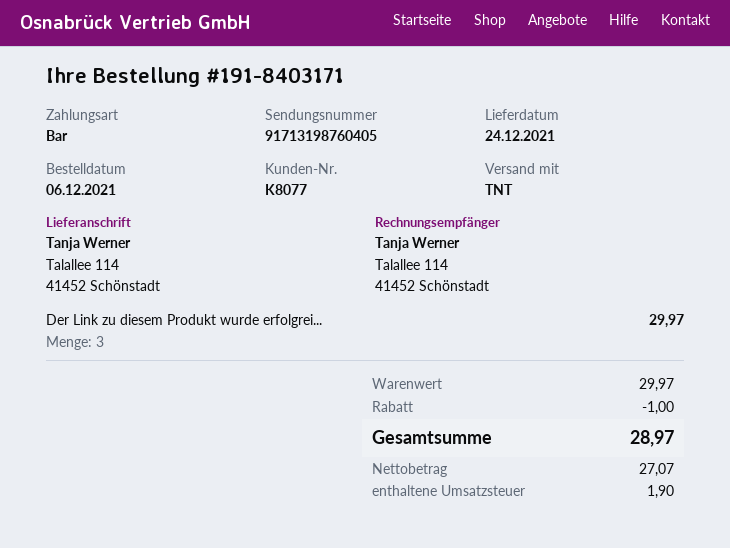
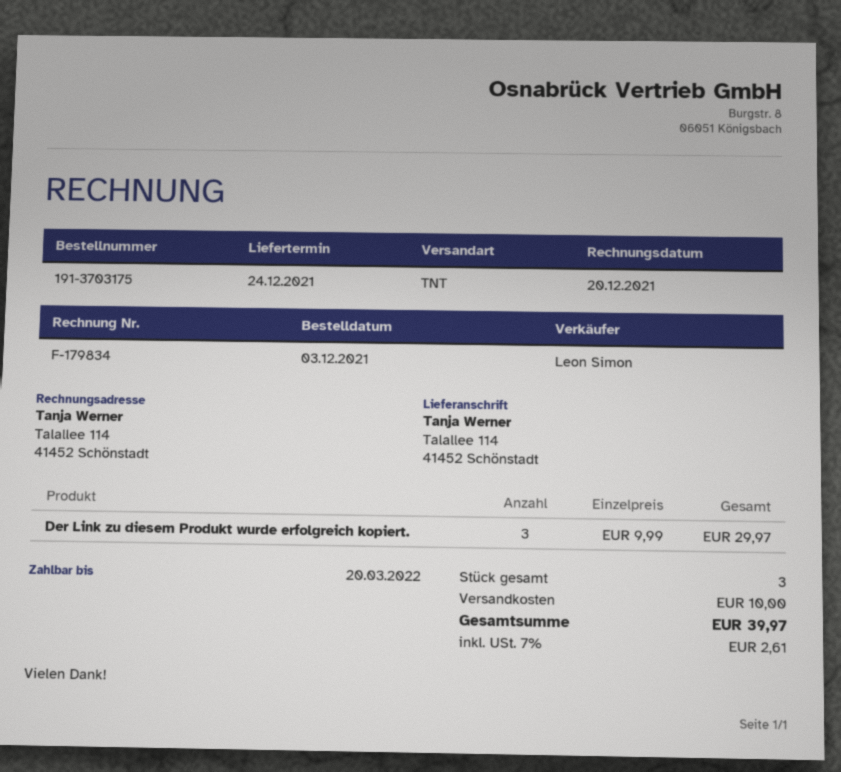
order number: 191-8403171 -> 191-3703175
order date: 2021-12-06 -> 2021-12-03
discount: 1.00 -> none
shipping: none -> 10.00
tax: 1.90 -> 2.61
total: 28.97 -> 39.97

